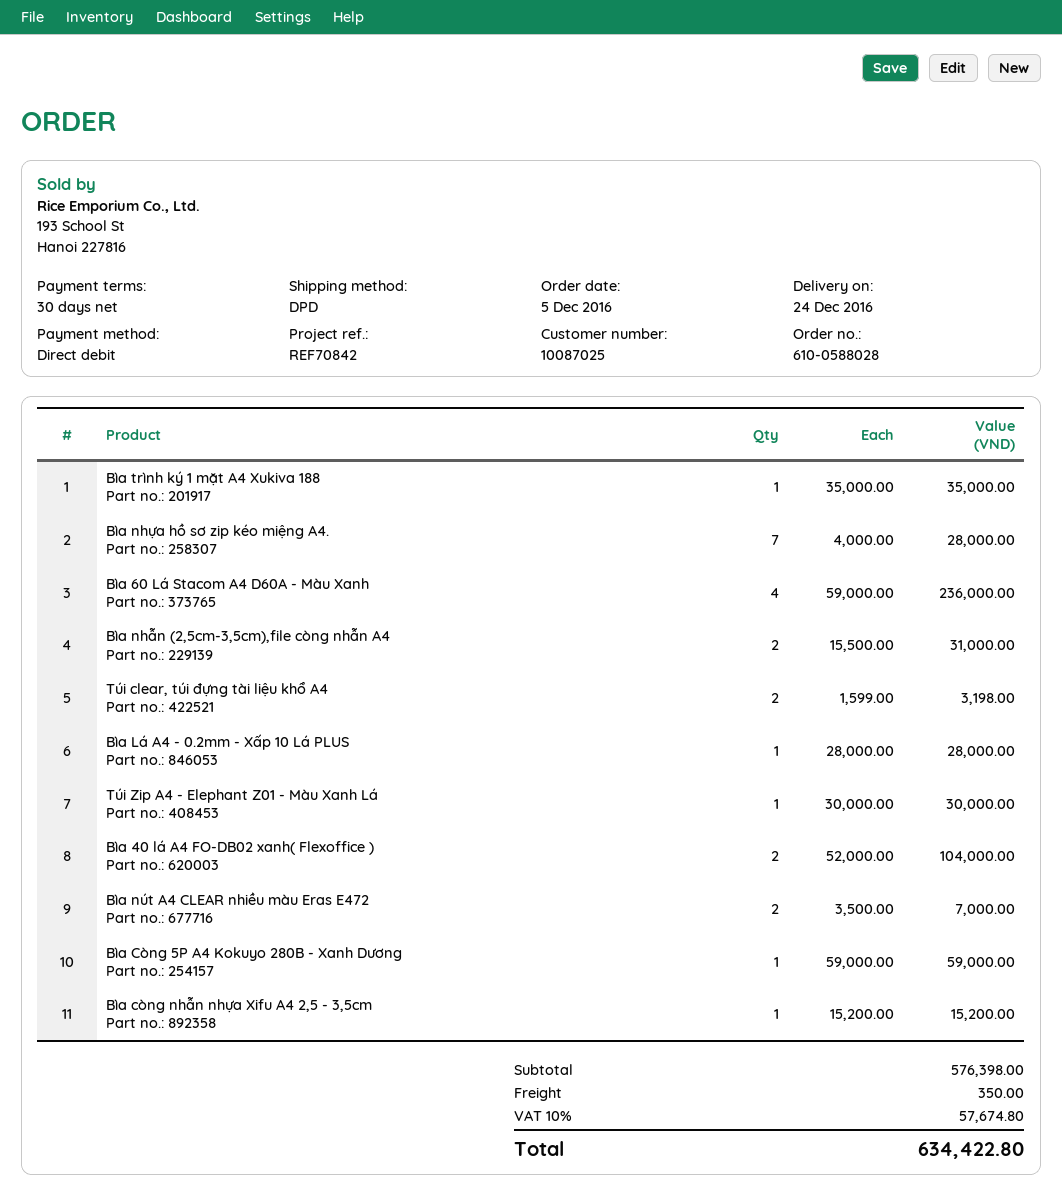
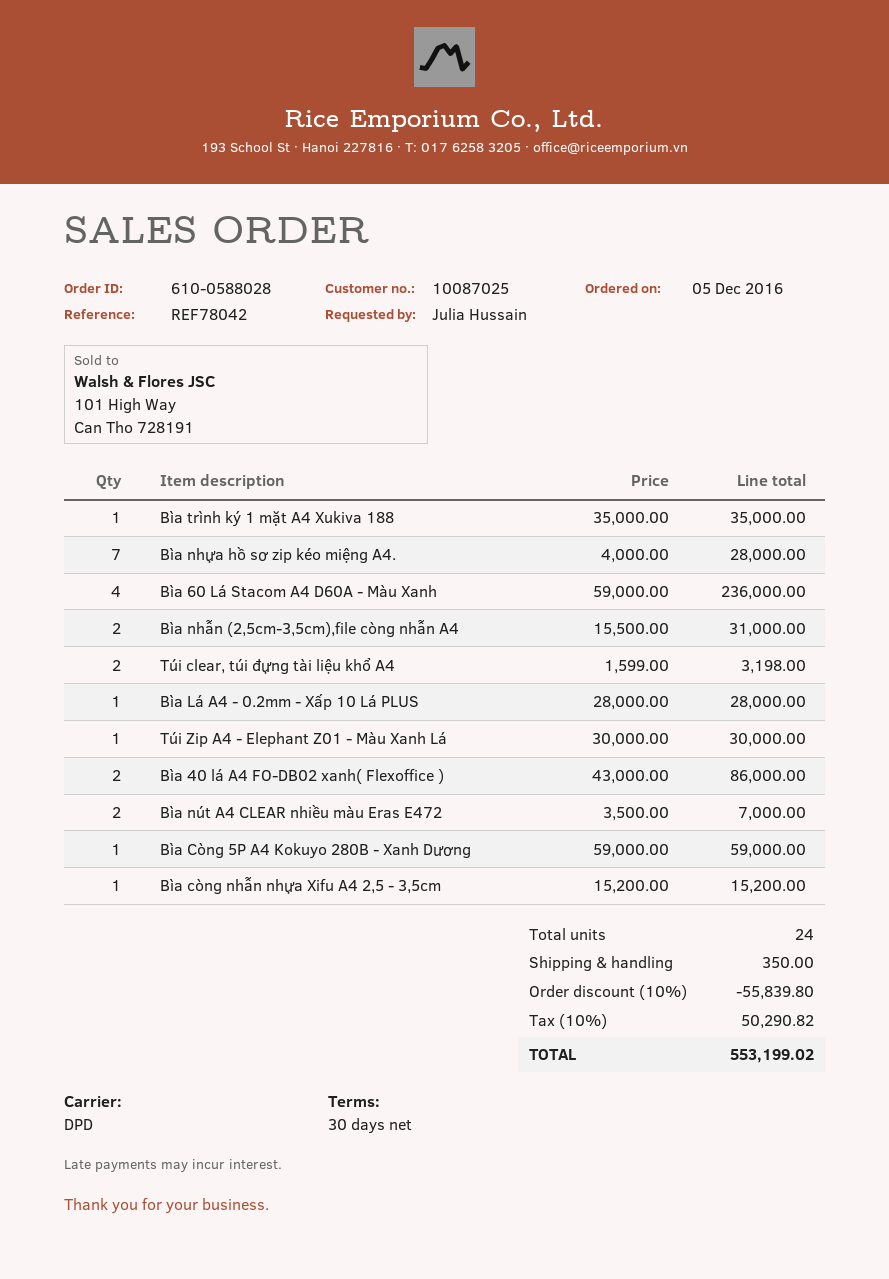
reference: REF70842 -> REF78042
Bìa 40 lá A4 FO-DB02 xanh( Flexoffice ): 2 x 52000.00 = 104000.00 -> 2 x 43000.00 = 86000.00
discount: none -> 10% = 55839.80
tax: 10% = 57674.80 -> 10% = 50290.82
total: 634422.80 -> 553199.02

